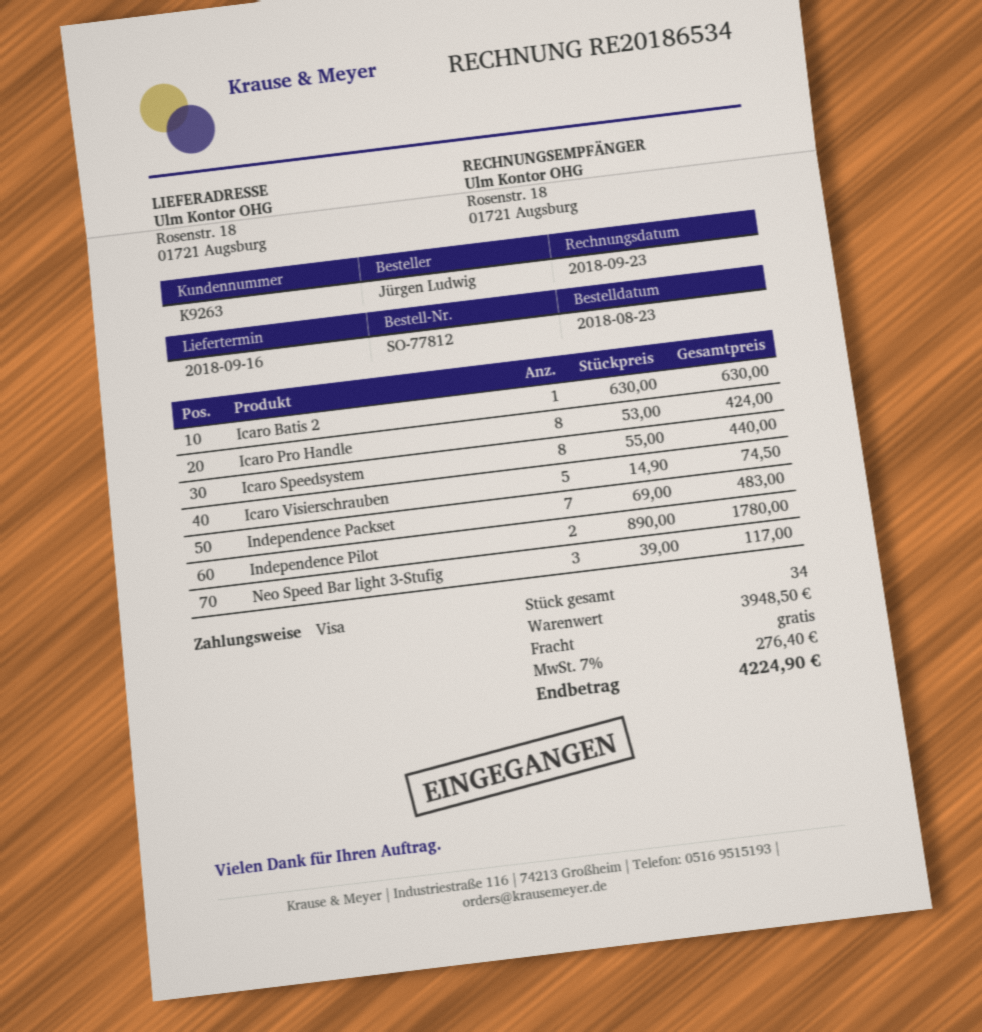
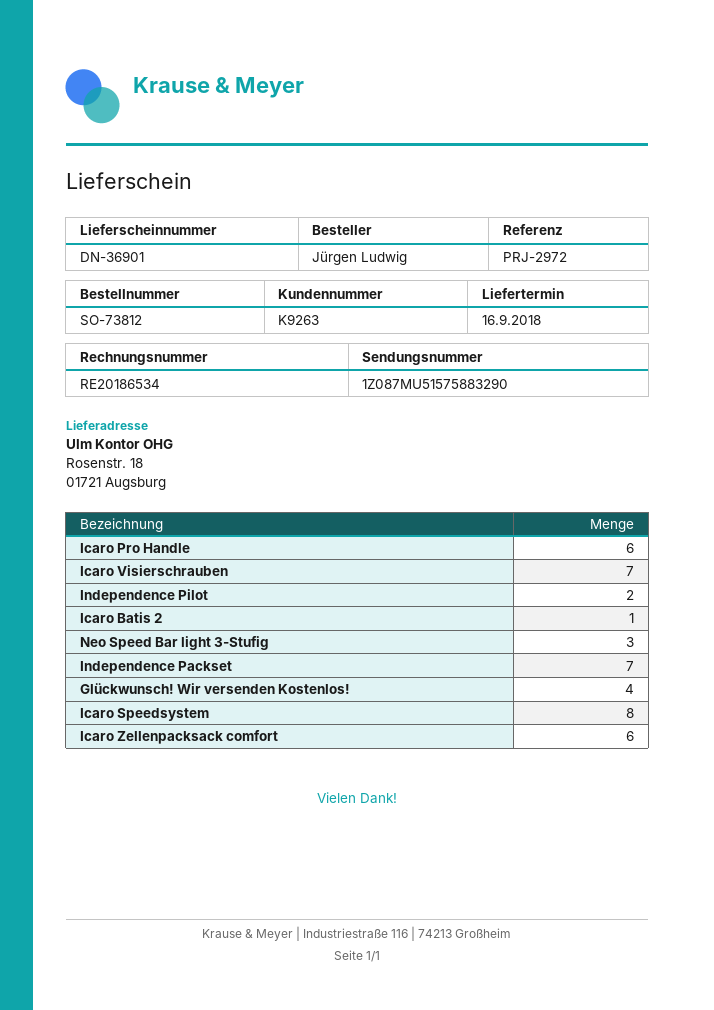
order number: SO-77812 -> SO-73812
Icaro Pro Handle: 8 -> 6
Icaro Visierschrauben: 5 -> 7
Glückwunsch! Wir versenden Kostenlos!: none -> 4
Icaro Zellenpacksack comfort: none -> 6

